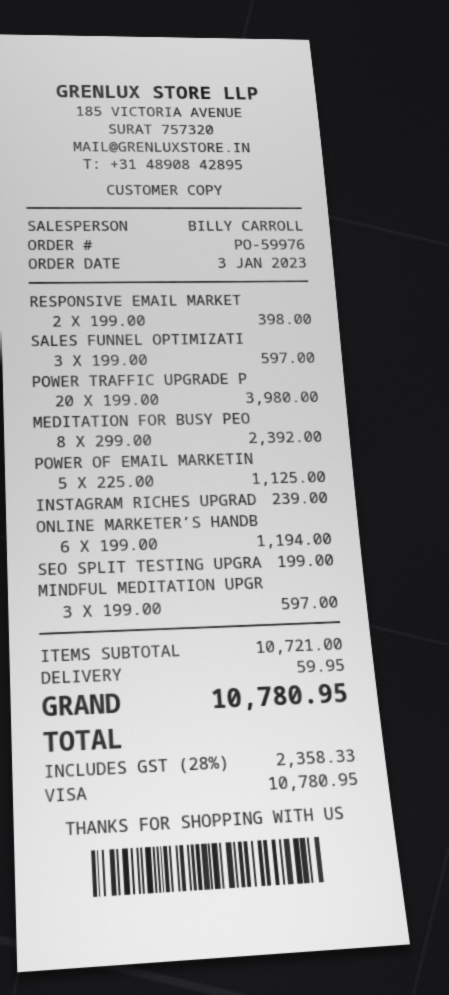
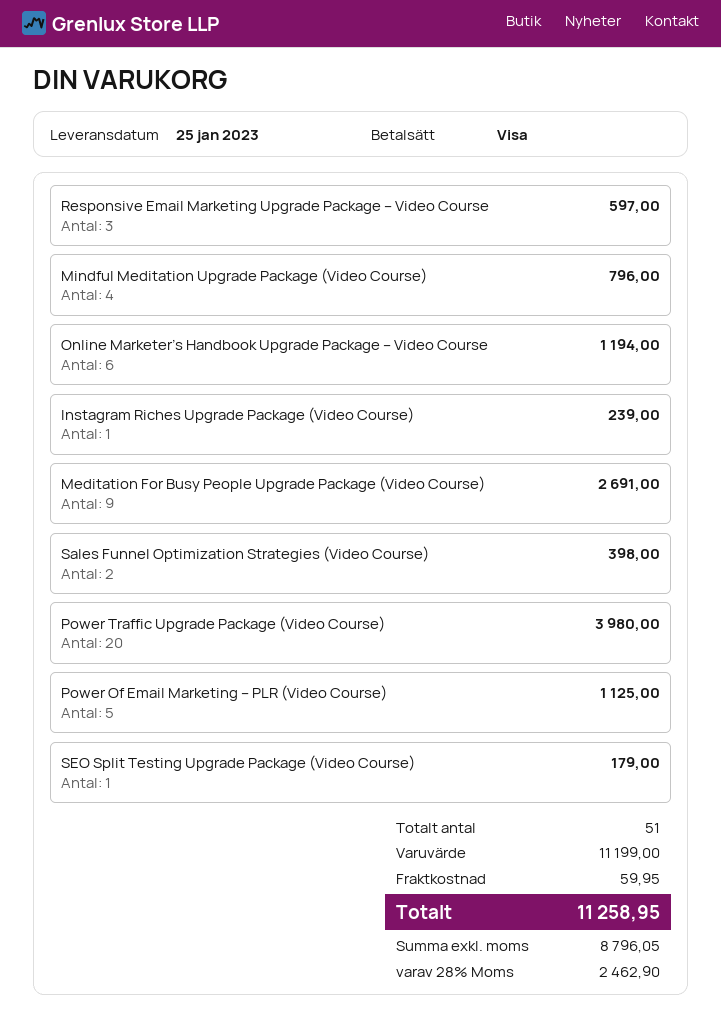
RESPONSIVE EMAIL MARKET: 2 for 398.00 -> 3 for 597.00
SALES FUNNEL OPTIMIZATI: 3 for 597.00 -> 2 for 398.00
MEDITATION FOR BUSY PEO: 8 for 2392.00 -> 9 for 2691.00
SEO SPLIT TESTING UPGRA: 1 for 199.00 -> 1 for 179.00
MINDFUL MEDITATION UPGR: 3 for 597.00 -> 4 for 796.00
subtotal: 10721.00 -> 11199.00
tax: 28% = 2358.33 -> 28% = 2462.90
total: 10780.95 -> 11258.95

